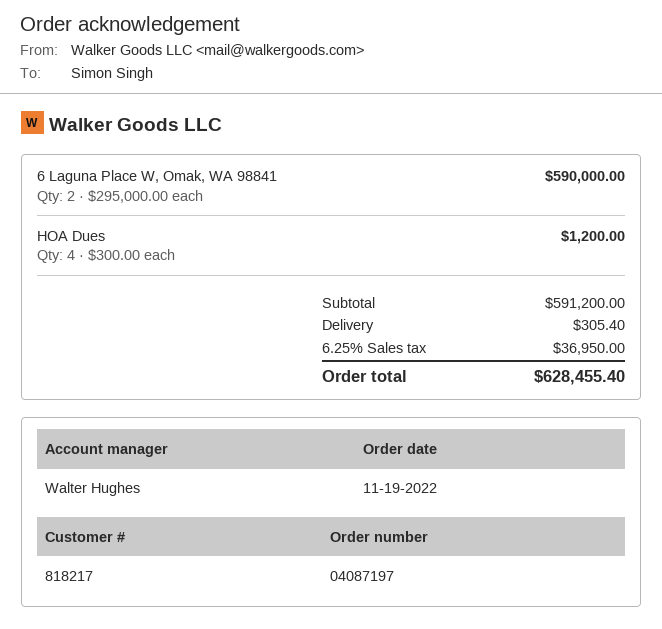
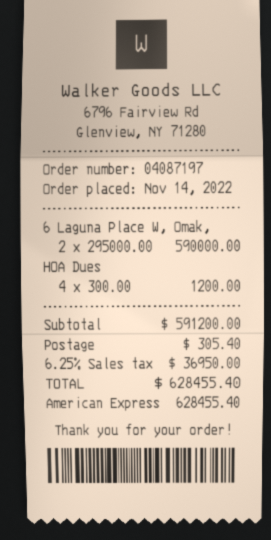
order date: 2022-11-19 -> 2022-11-14

